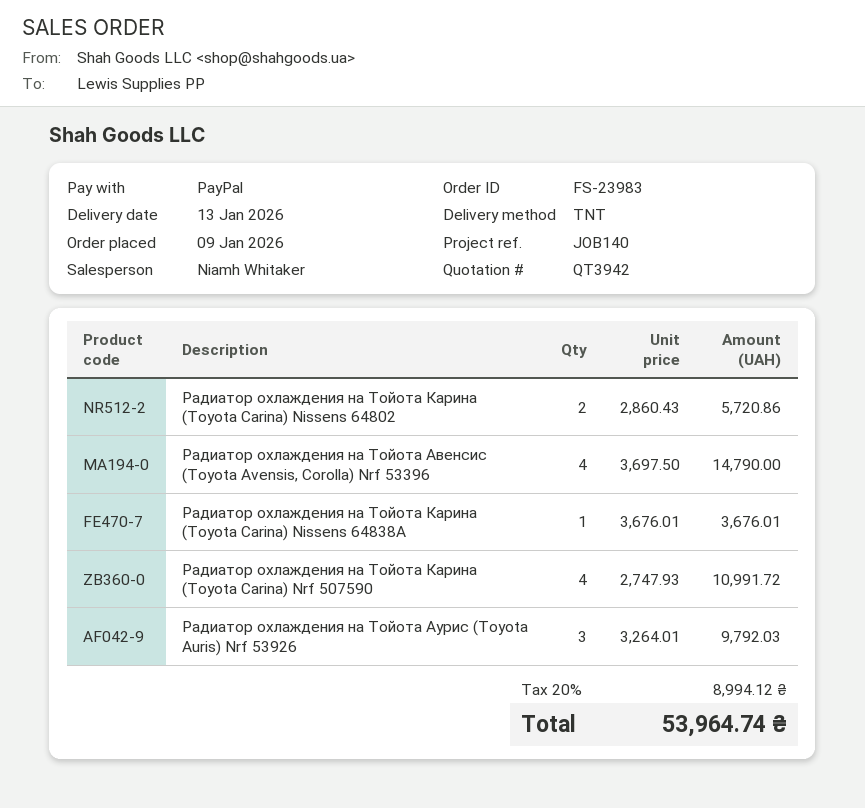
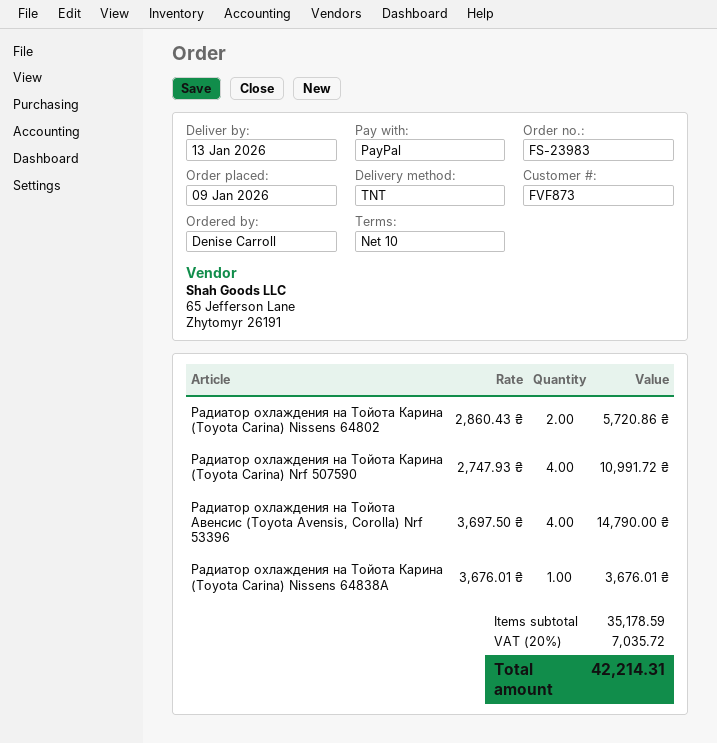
Радиатор охлаждения на Тойота Аурис (Toyota Auris) Nrf 53926: 3 x 3264.01 = 9792.03 -> none
tax: 20% = 8994.12 -> 20% = 7035.72
total: 53964.74 -> 42214.31

